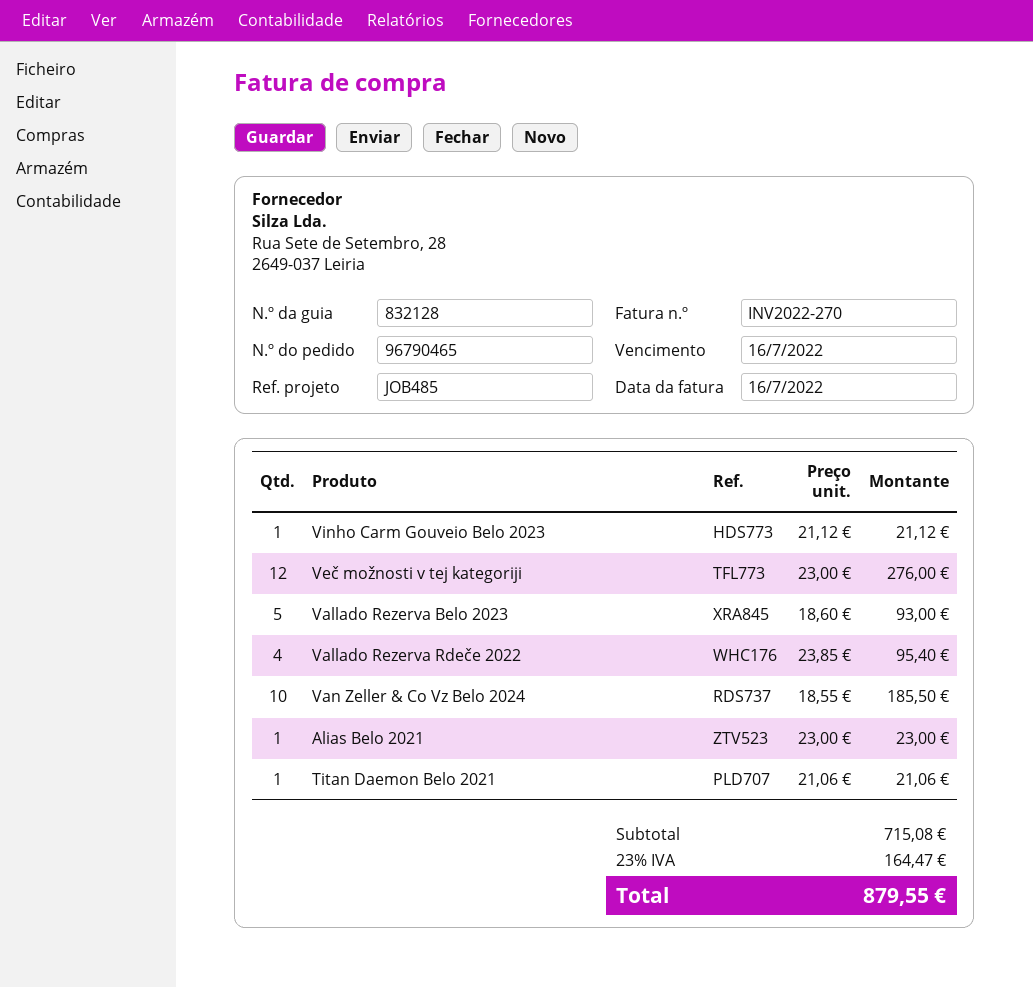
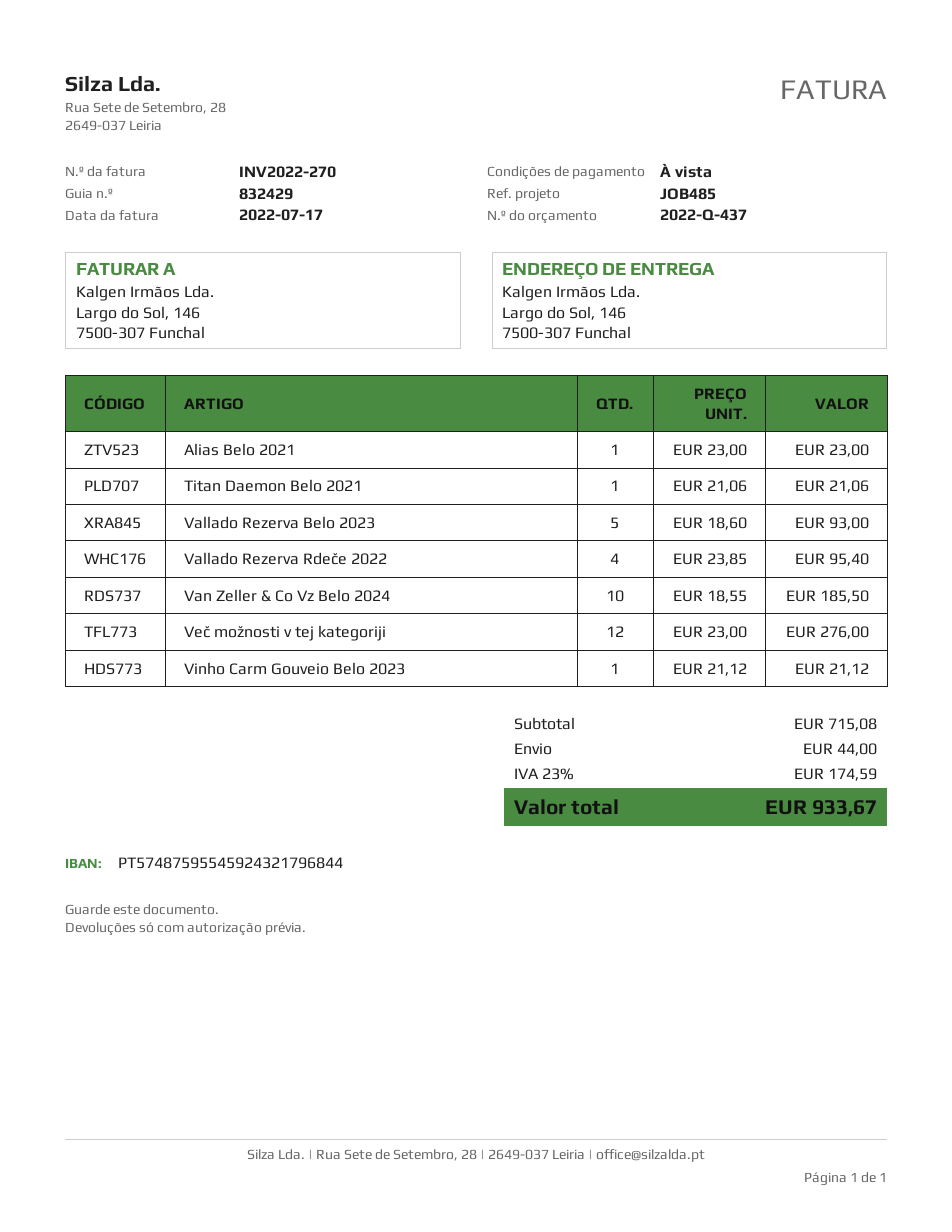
delivery note number: 832128 -> 832429
invoice date: 2022-07-16 -> 2022-07-17
shipping: none -> 44.00
tax: 23% = 164.47 -> 23% = 174.59
total: 879.55 -> 933.67

